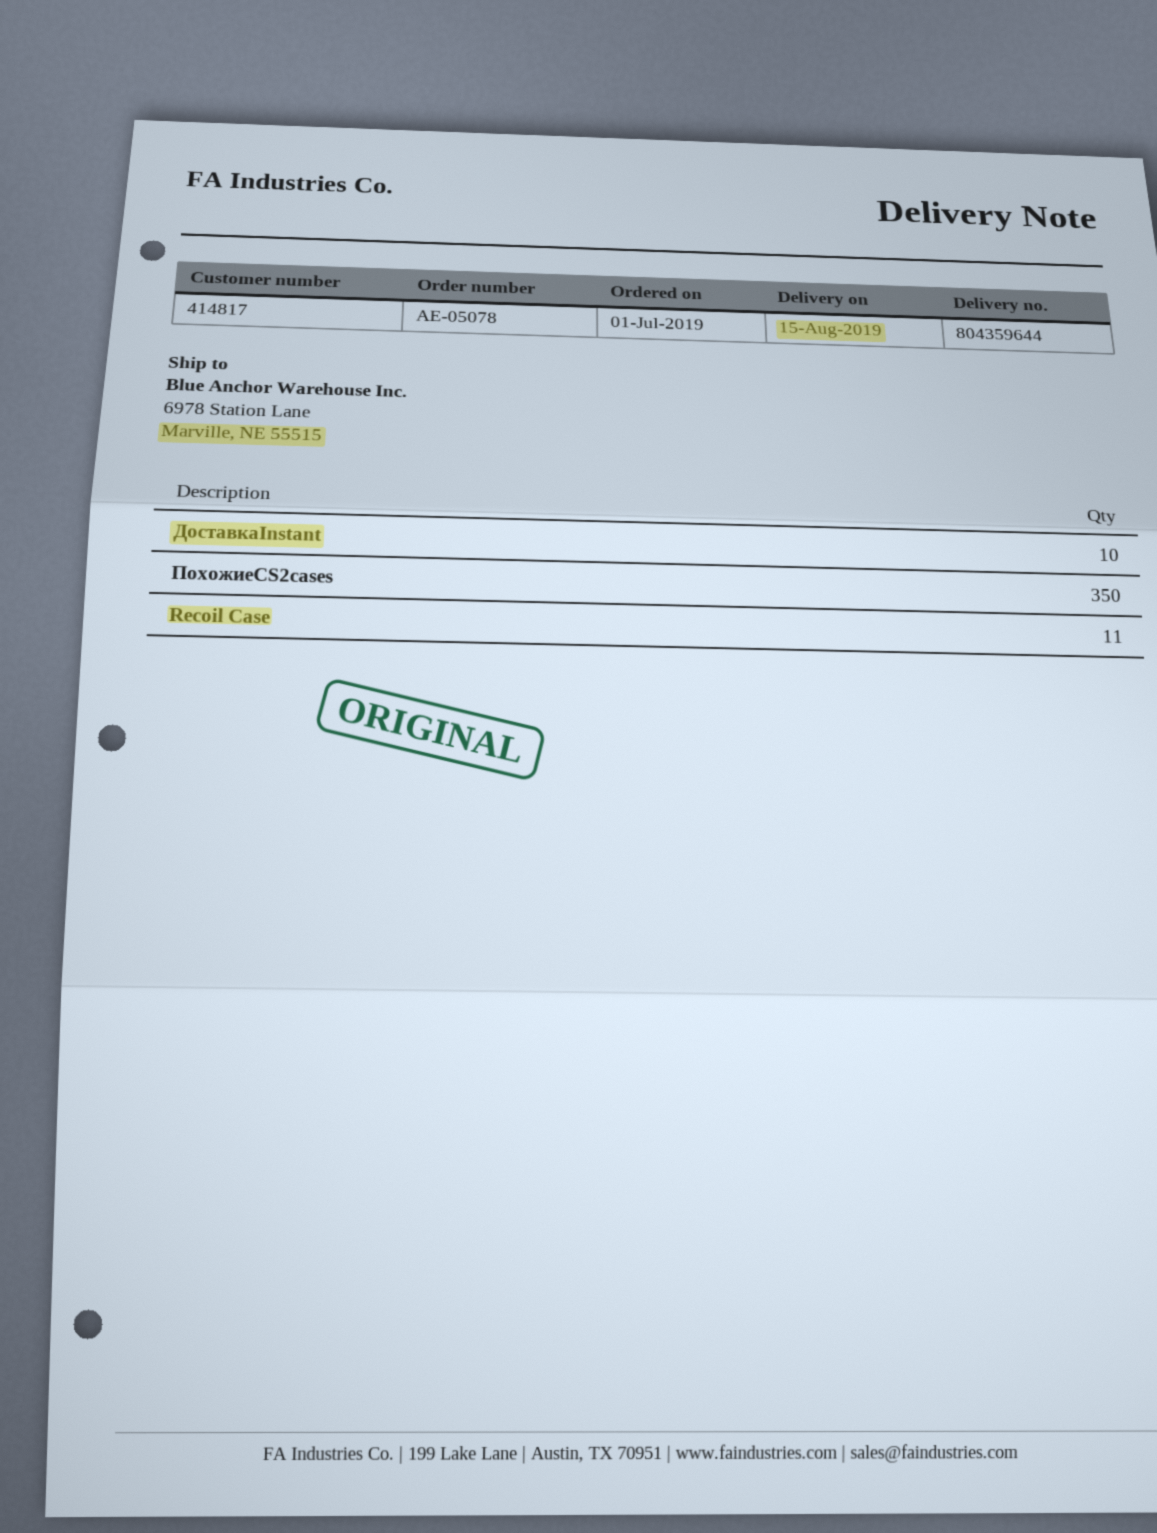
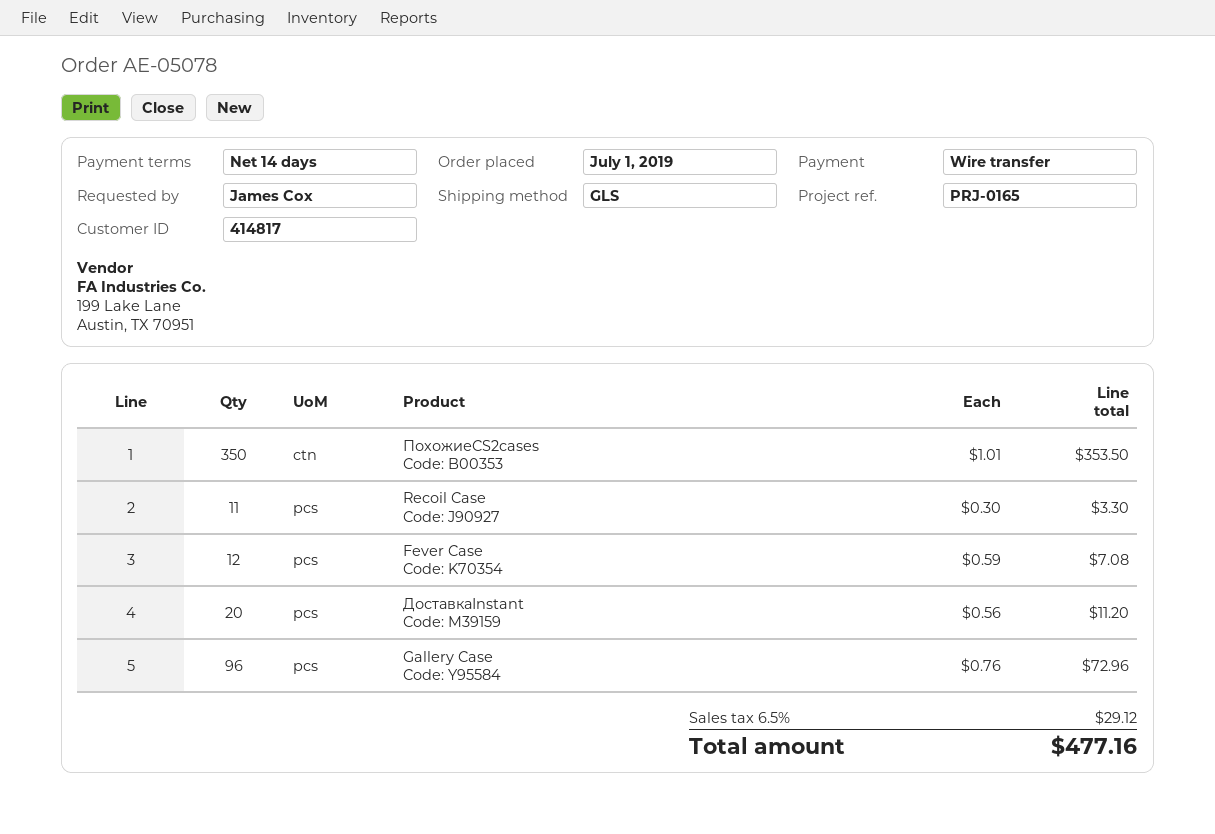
ДоставкаInstant: 10 -> 20
Fever Case: none -> 12
Gallery Case: none -> 96

